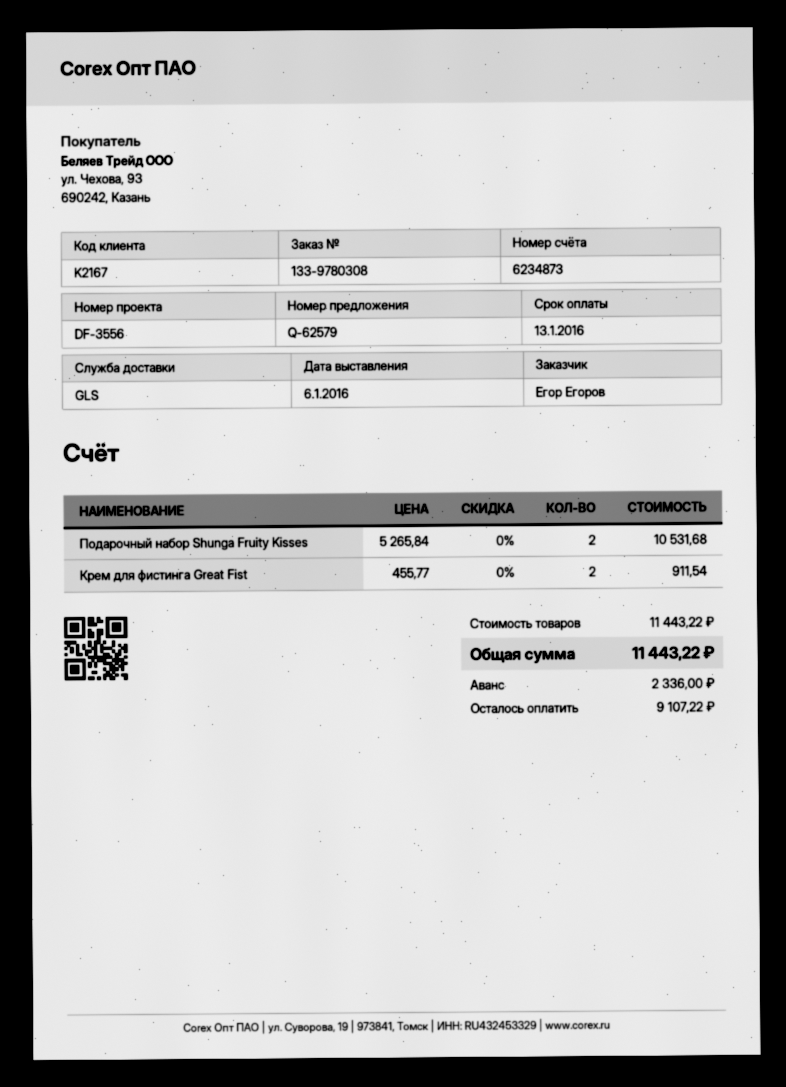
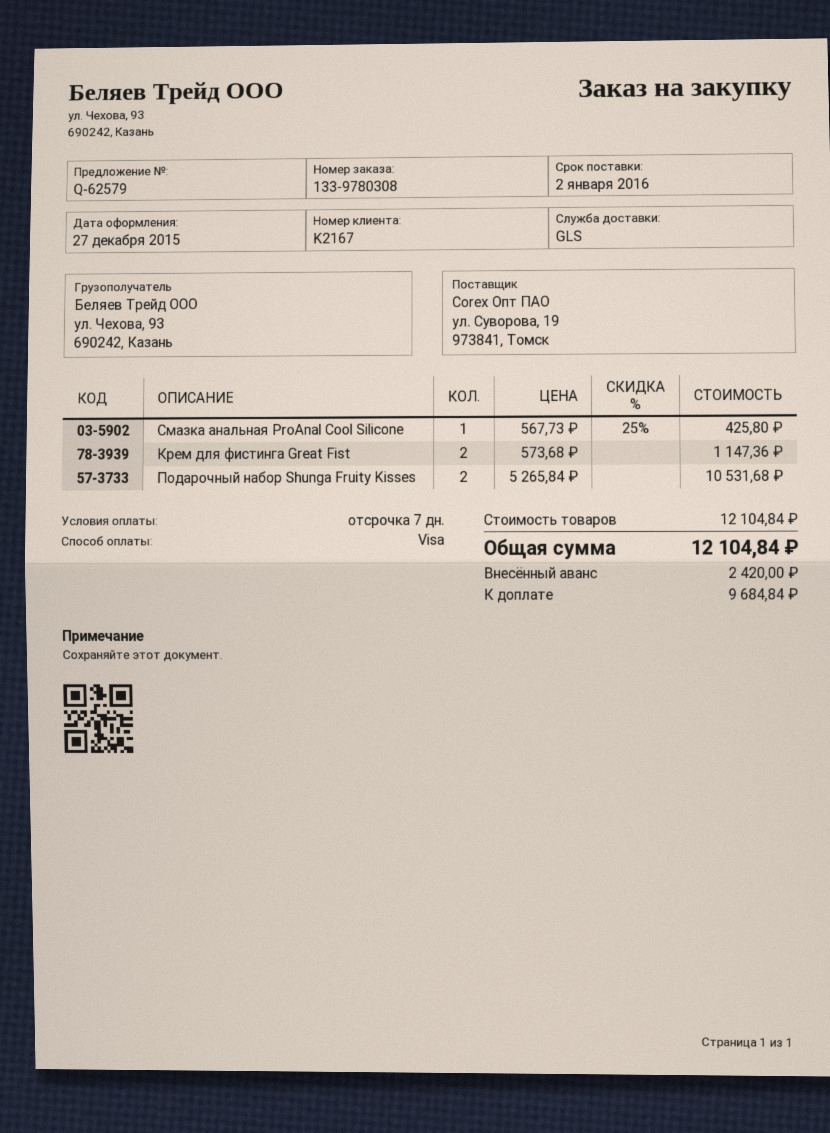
Крем для фистинга Great Fist: 2 x 455.77 = 911.54 -> 2 x 573.68 = 1147.36
Смазка анальная ProAnal Cool Silicone: none -> 1 x 567.73 - 25% = 425.80
subtotal: 11443.22 -> 12104.84
total: 11443.22 -> 12104.84
deposit: 2336.00 -> 2420.00
balance: 9107.22 -> 9684.84

